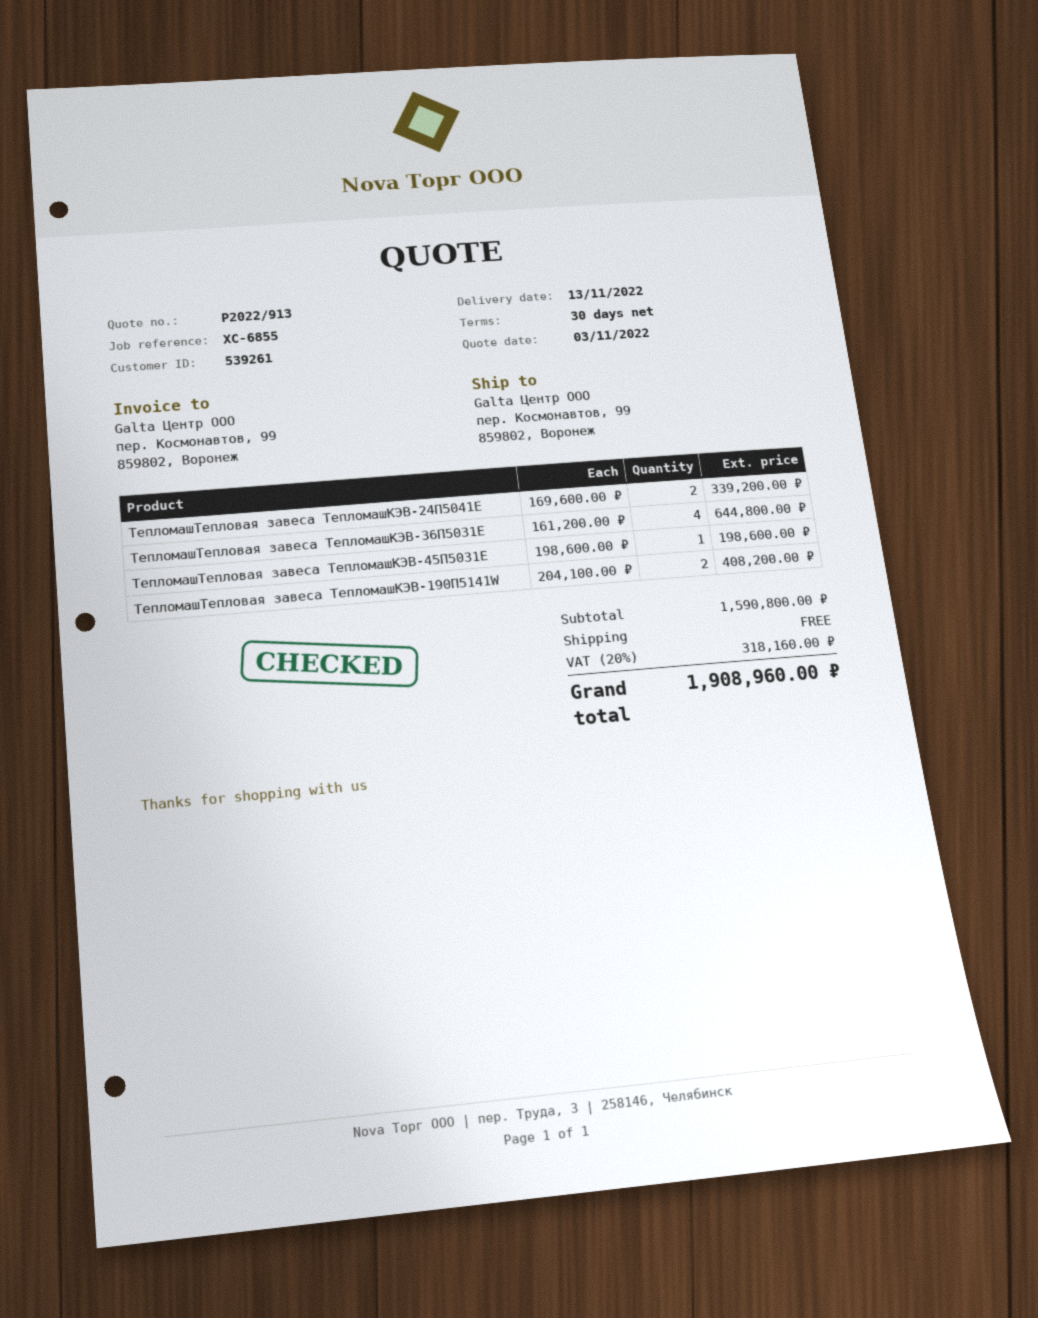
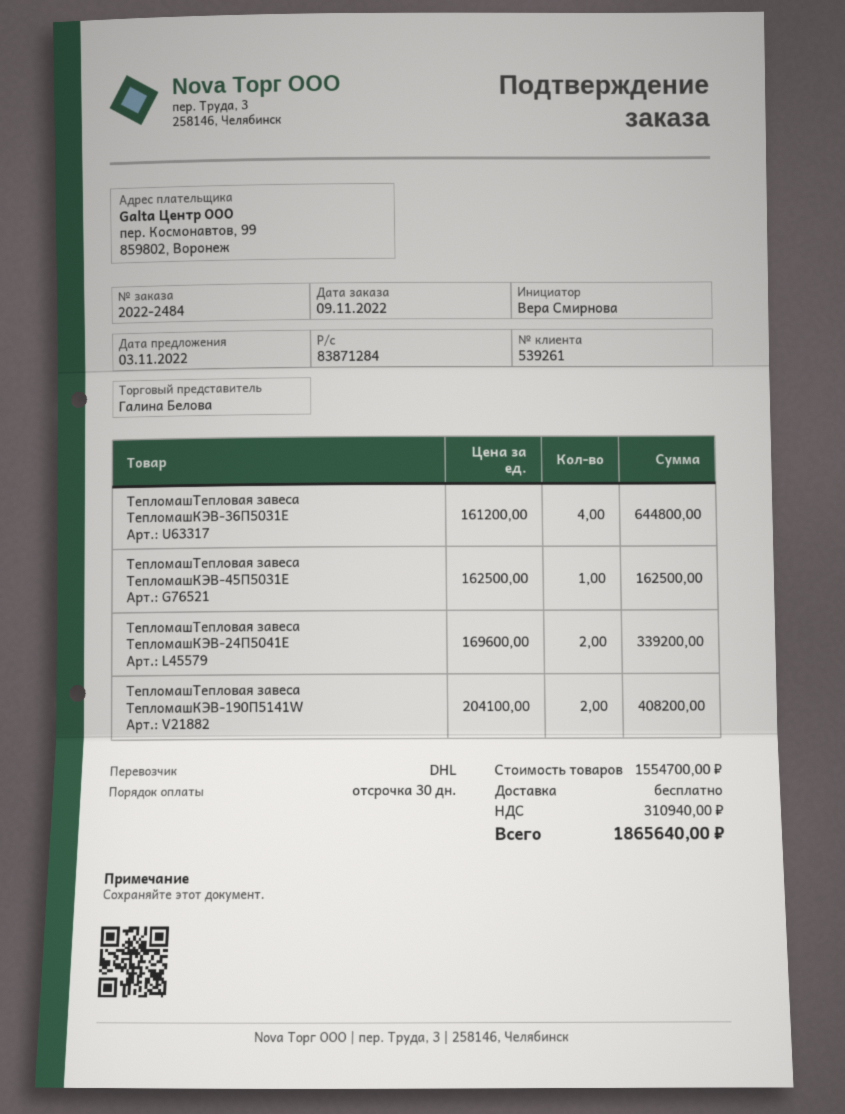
ТепломашТепловая завеса ТепломашКЭВ-45П5031Е: 1 x 198600.00 = 198600.00 -> 1 x 162500.00 = 162500.00
subtotal: 1590800.00 -> 1554700.00
tax: 318160.00 -> 310940.00
total: 1908960.00 -> 1865640.00

